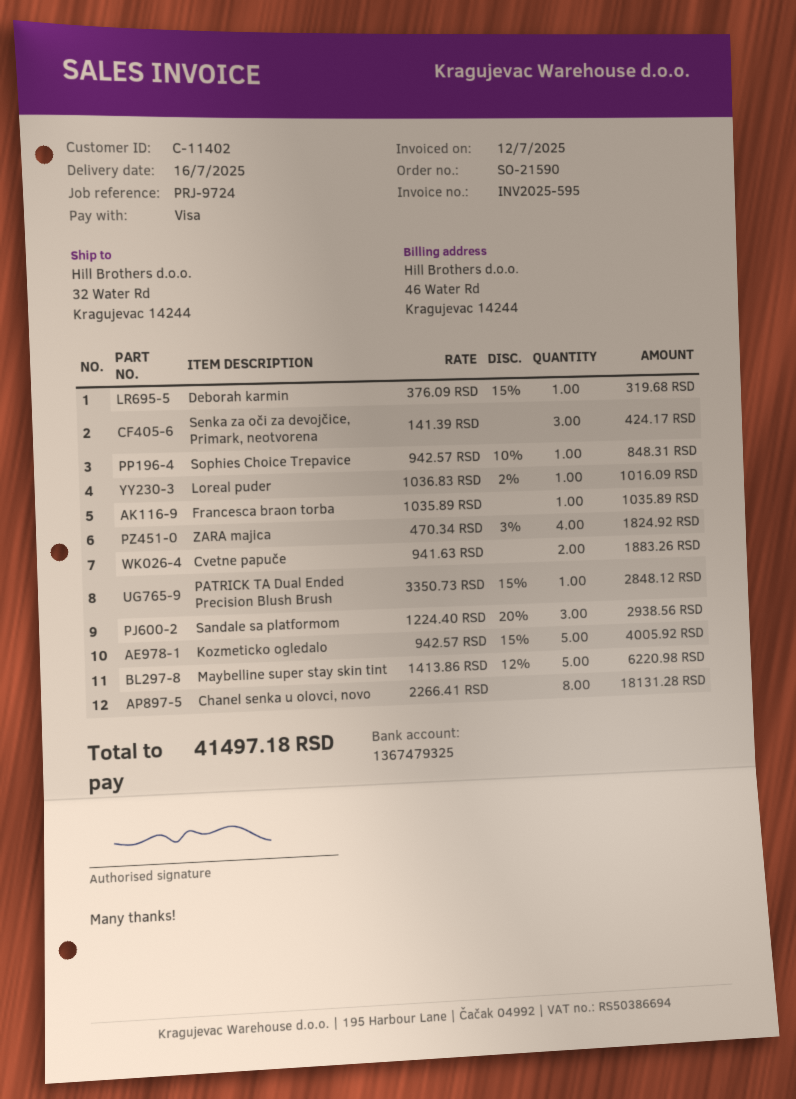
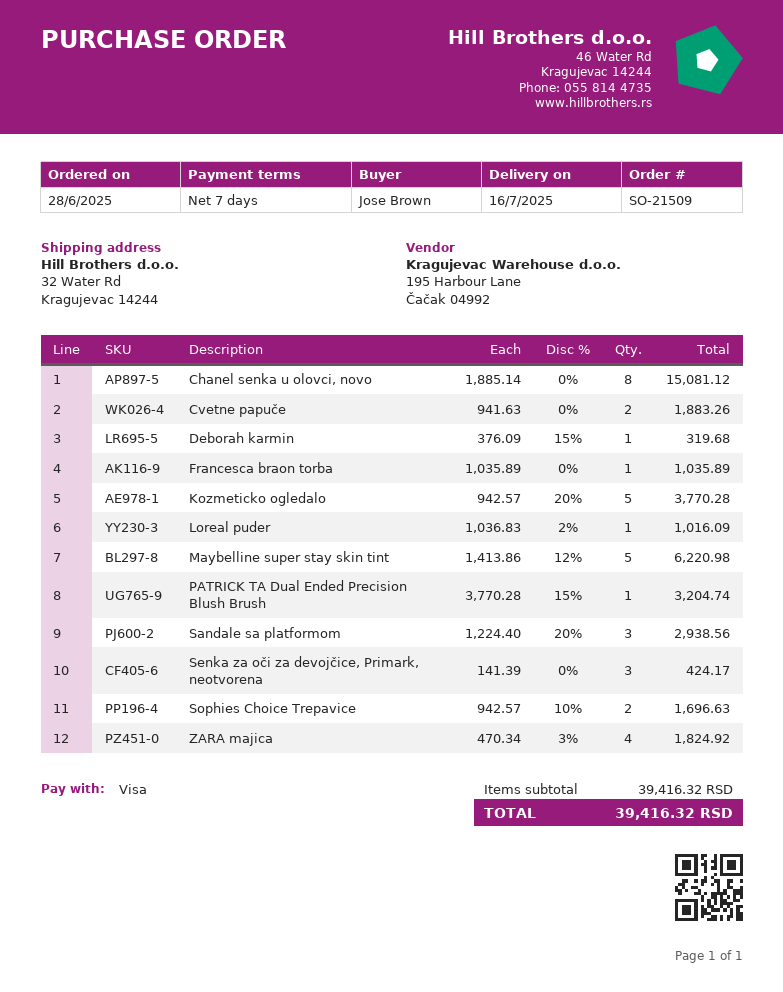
order number: SO-21590 -> SO-21509
Sophies Choice Trepavice: 1 x 942.57 - 10% = 848.31 -> 2 x 942.57 - 10% = 1696.63
PATRICK TA Dual Ended Precision Blush Brush: 1 x 3350.73 - 15% = 2848.12 -> 1 x 3770.28 - 15% = 3204.74
Kozmeticko ogledalo: 5 x 942.57 - 15% = 4005.92 -> 5 x 942.57 - 20% = 3770.28
Chanel senka u olovci, novo: 8 x 2266.41 = 18131.28 -> 8 x 1885.14 = 15081.12
total: 41497.18 -> 39416.32

